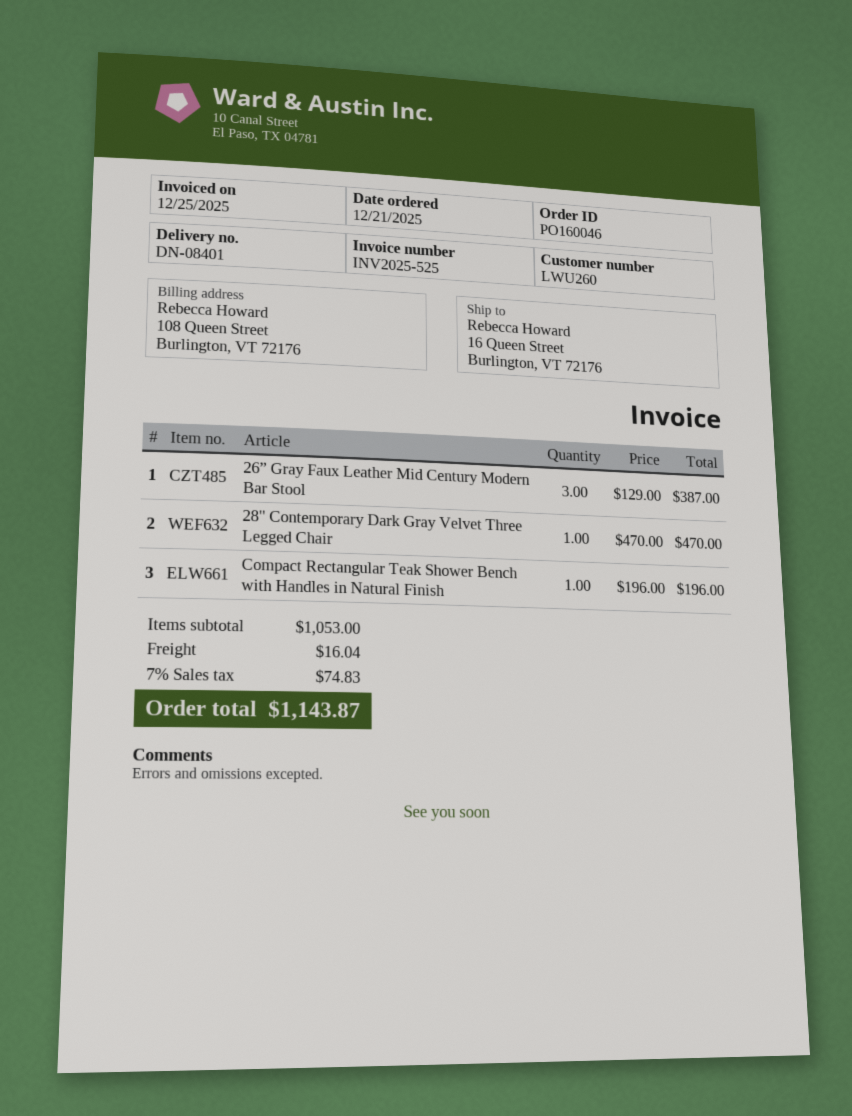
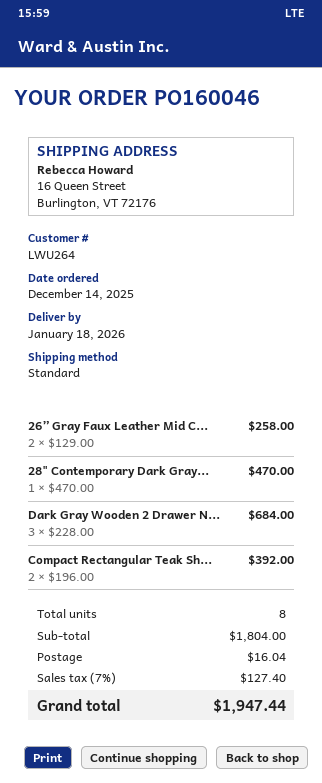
order date: 2025-12-21 -> 2025-12-14
customer number: LWU260 -> LWU264
26” Gray Faux Leather Mid Century Modern Bar Stool: 3 x 129.00 = 387.00 -> 2 x 129.00 = 258.00
Compact Rectangular Teak Shower Bench with Handles in Natural Finish: 1 x 196.00 = 196.00 -> 2 x 196.00 = 392.00
Dark Gray Wooden 2 Drawer N...: none -> 3 x 228.00 = 684.00
subtotal: 1053.00 -> 1804.00
tax: 7% = 74.83 -> 7% = 127.40
total: 1143.87 -> 1947.44

